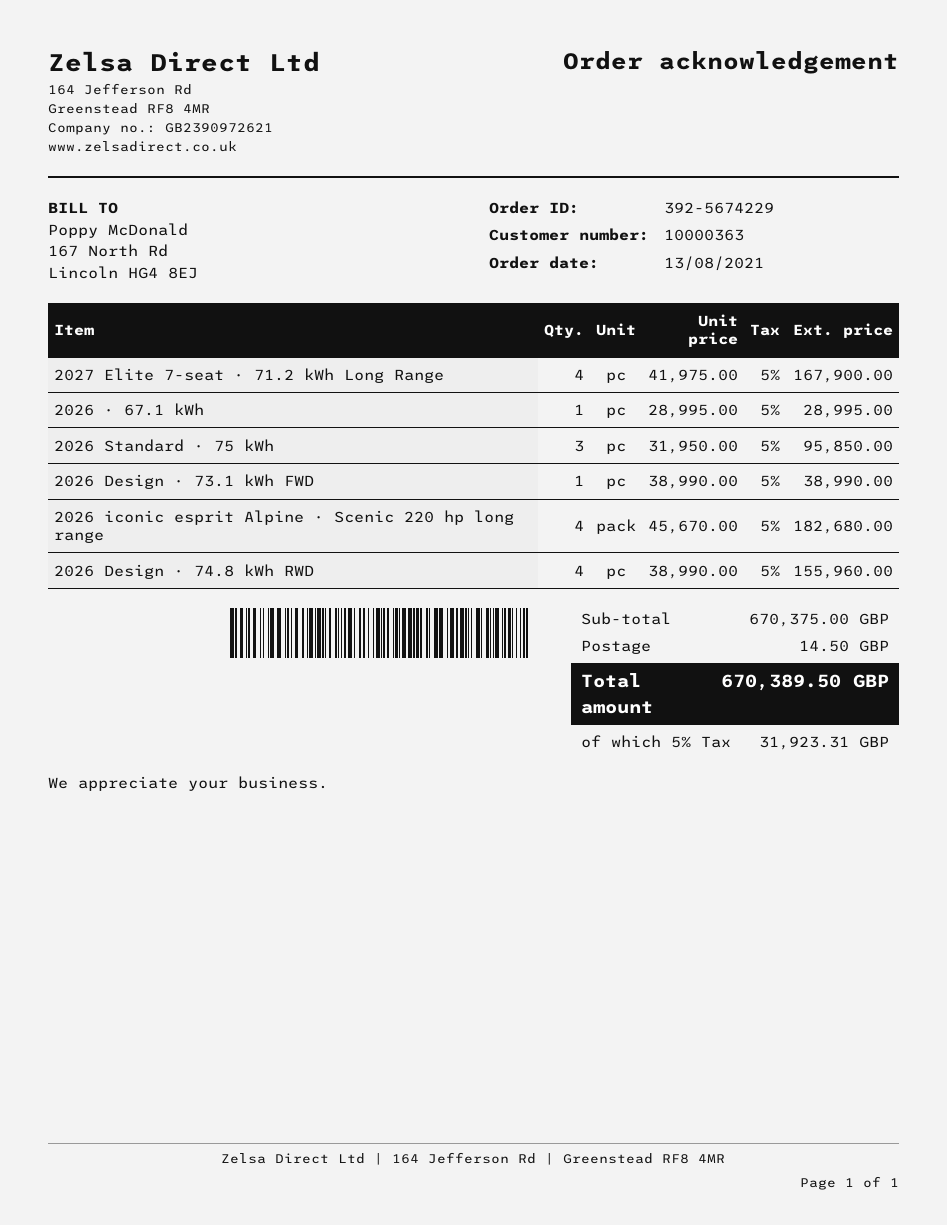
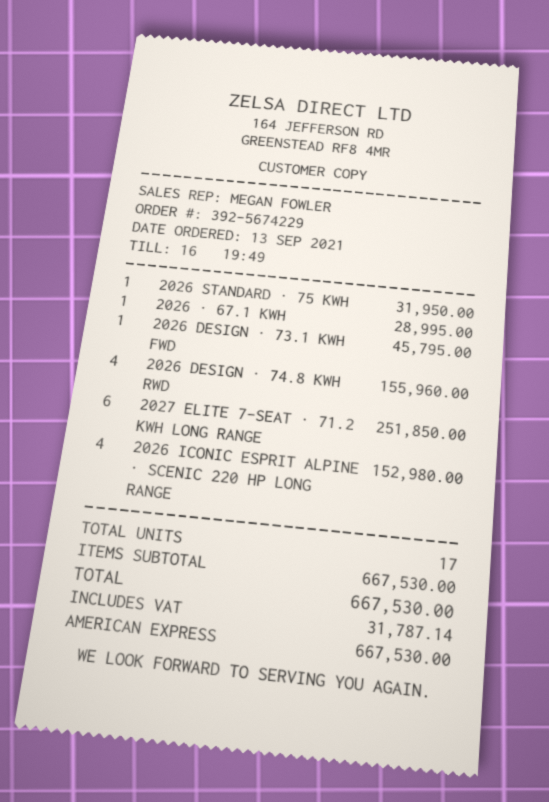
order date: 2021-08-13 -> 2021-09-13
2027 Elite 7-seat · 71.2 kWh Long Range: 4 for 167900.00 -> 6 for 251850.00
2026 Standard · 75 kWh: 3 for 95850.00 -> 1 for 31950.00
2026 Design · 73.1 kWh FWD: 1 for 38990.00 -> 1 for 45795.00
2026 iconic esprit Alpine · Scenic 220 hp long range: 4 for 182680.00 -> 4 for 152980.00
subtotal: 670375.00 -> 667530.00
shipping: 14.50 -> none
tax: 31923.31 -> 31787.14
total: 670389.50 -> 667530.00

